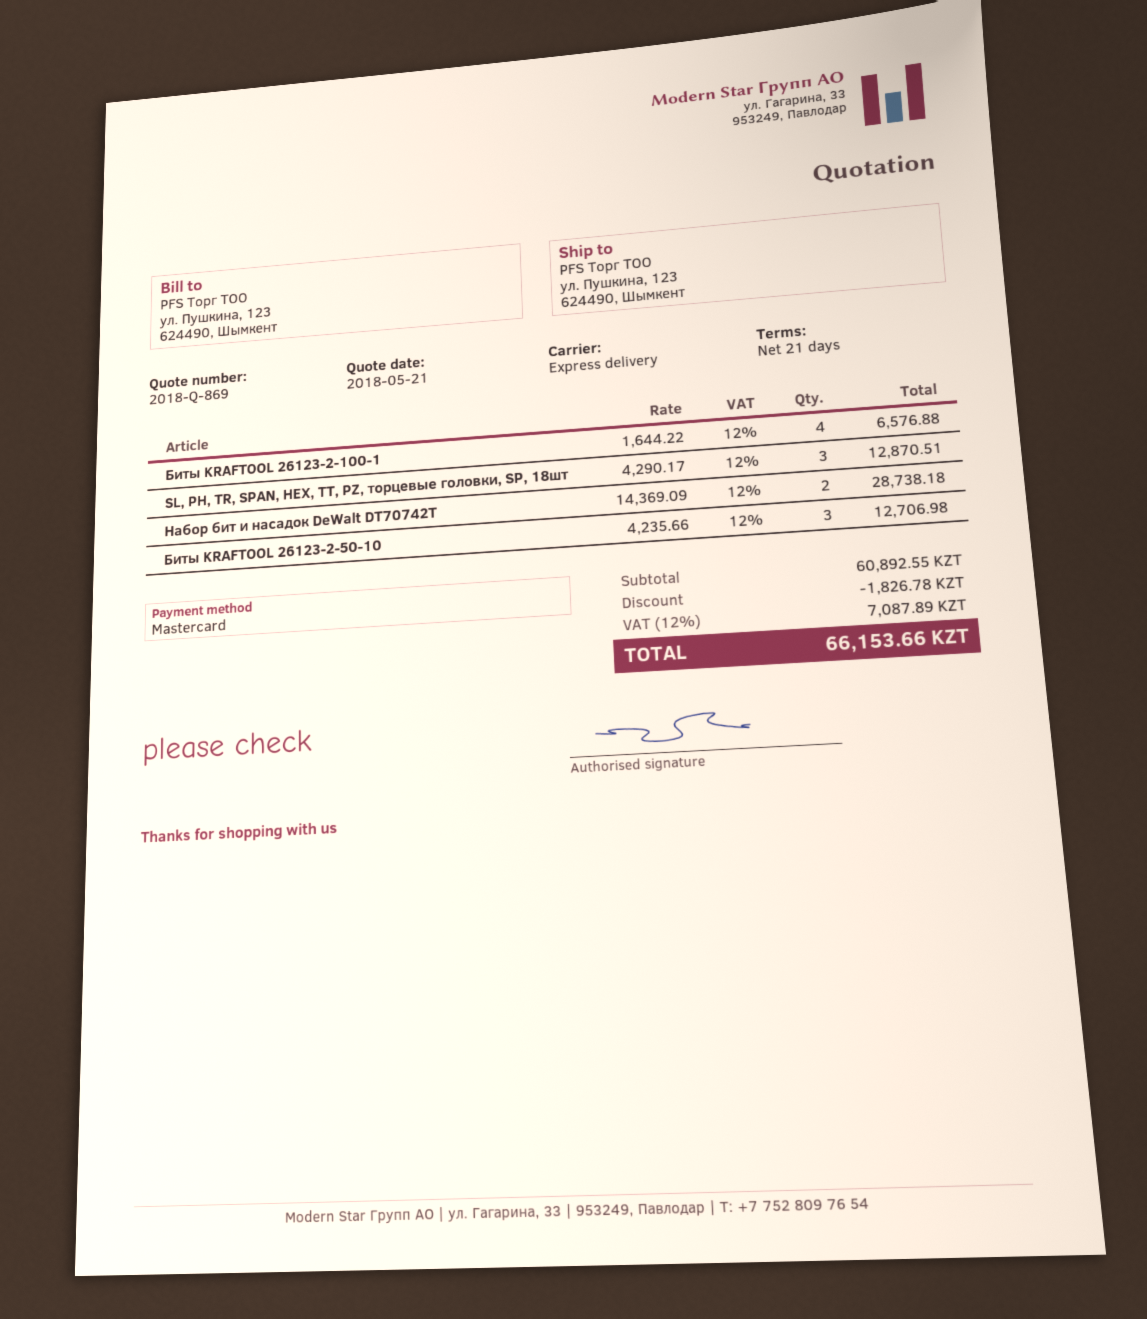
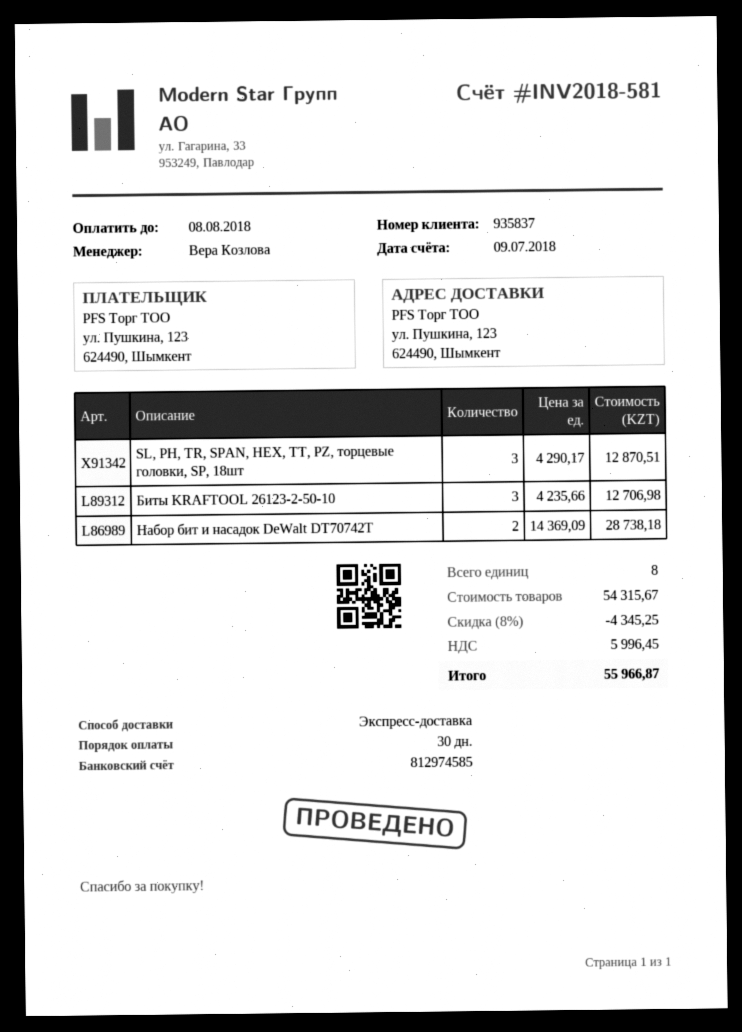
payment terms: 21 days -> 30 days
Биты KRAFTOOL 26123-2-100-1: 4 x 1644.22 = 6576.88 -> none
subtotal: 60892.55 -> 54315.67
discount: 1826.78 -> 4345.25
tax: 7087.89 -> 5996.45
total: 66153.66 -> 55966.87

